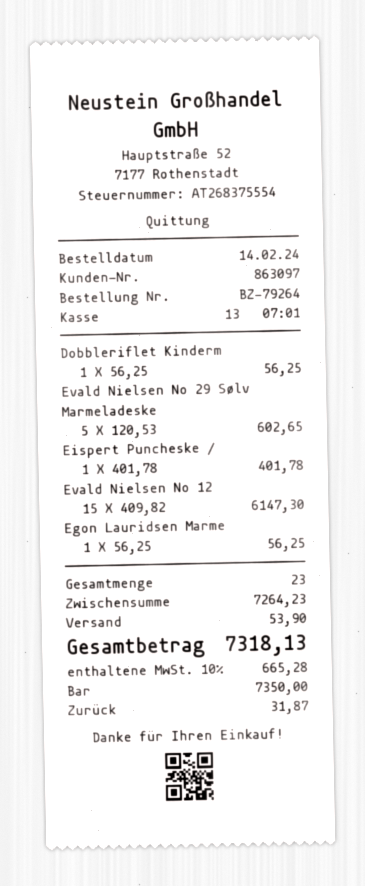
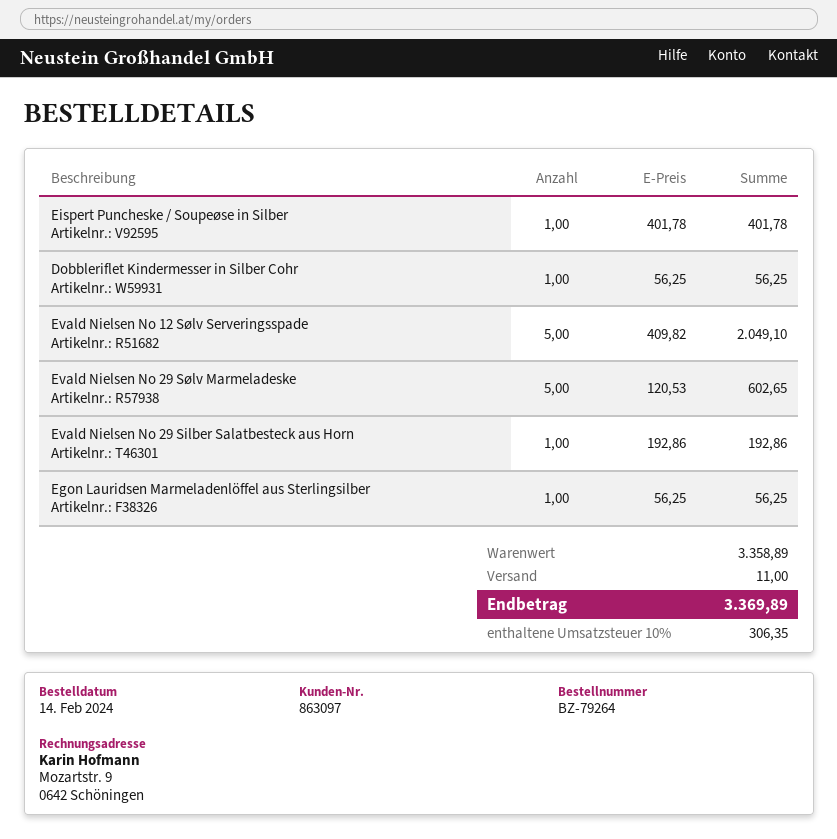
Evald Nielsen No 12: 15 x 409.82 = 6147.30 -> 5 x 409.82 = 2049.10
Evald Nielsen No 29 Silber Salatbesteck aus Horn: none -> 1 x 192.86 = 192.86
subtotal: 7264.23 -> 3358.89
shipping: 53.90 -> 11.00
tax: 10% = 665.28 -> 10% = 306.35
total: 7318.13 -> 3369.89

